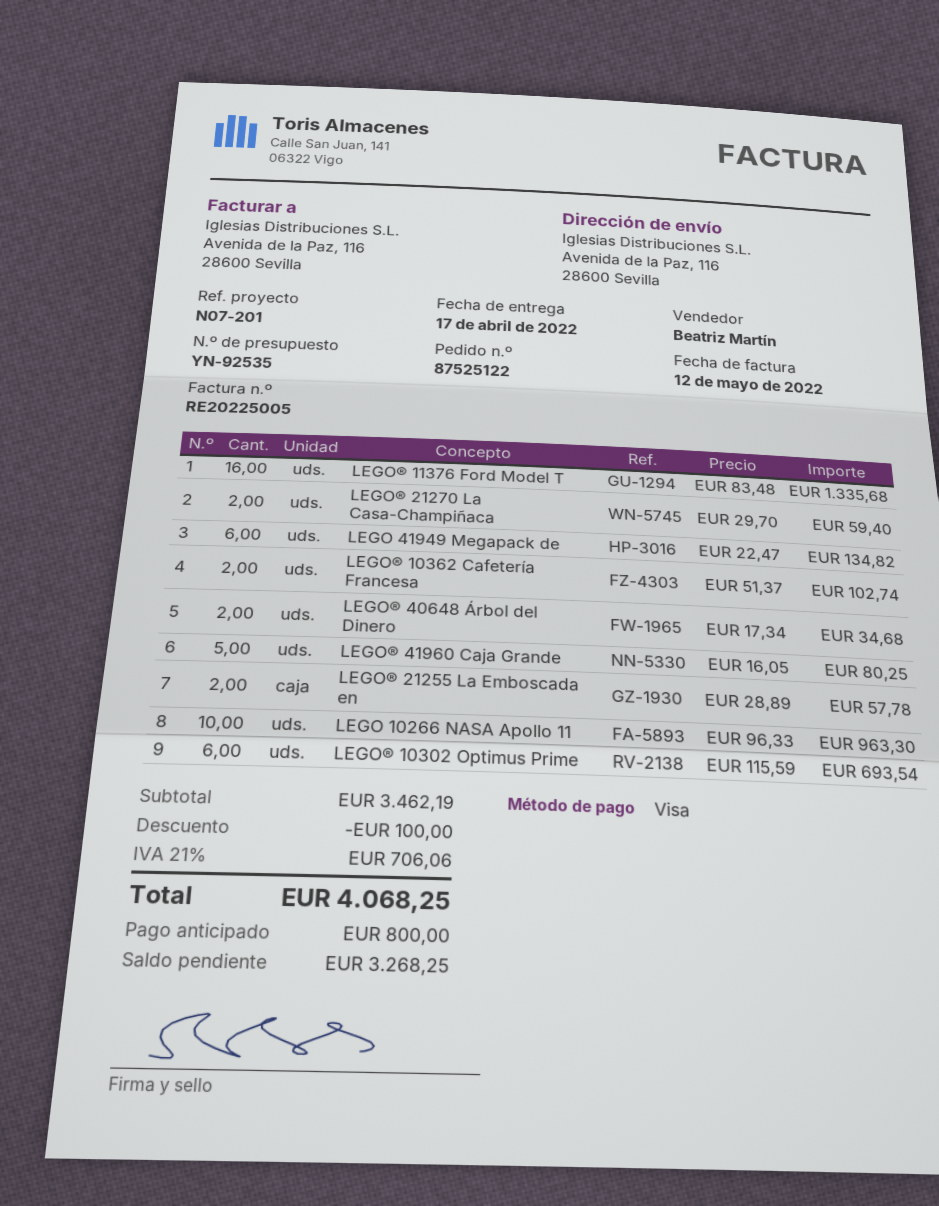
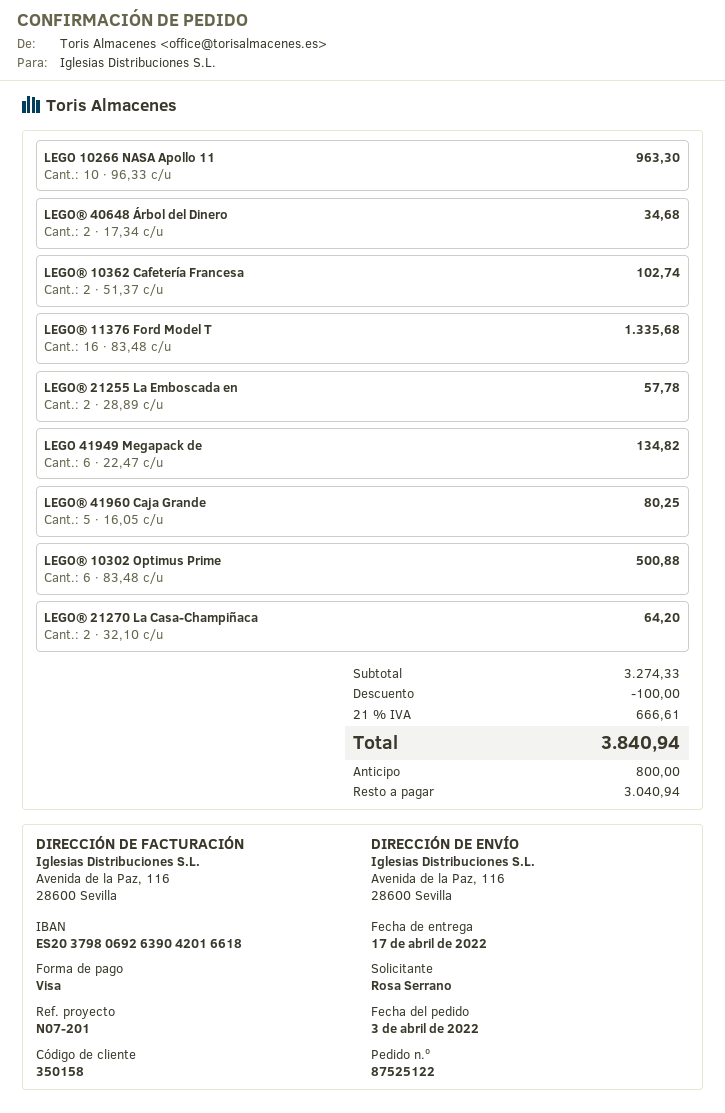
LEGO® 21270 La Casa-Champiñaca: 2 x 29.70 = 59.40 -> 2 x 32.10 = 64.20
LEGO® 10302 Optimus Prime: 6 x 115.59 = 693.54 -> 6 x 83.48 = 500.88
subtotal: 3462.19 -> 3274.33
tax: 21% = 706.06 -> 21% = 666.61
total: 4068.25 -> 3840.94
balance: 3268.25 -> 3040.94

